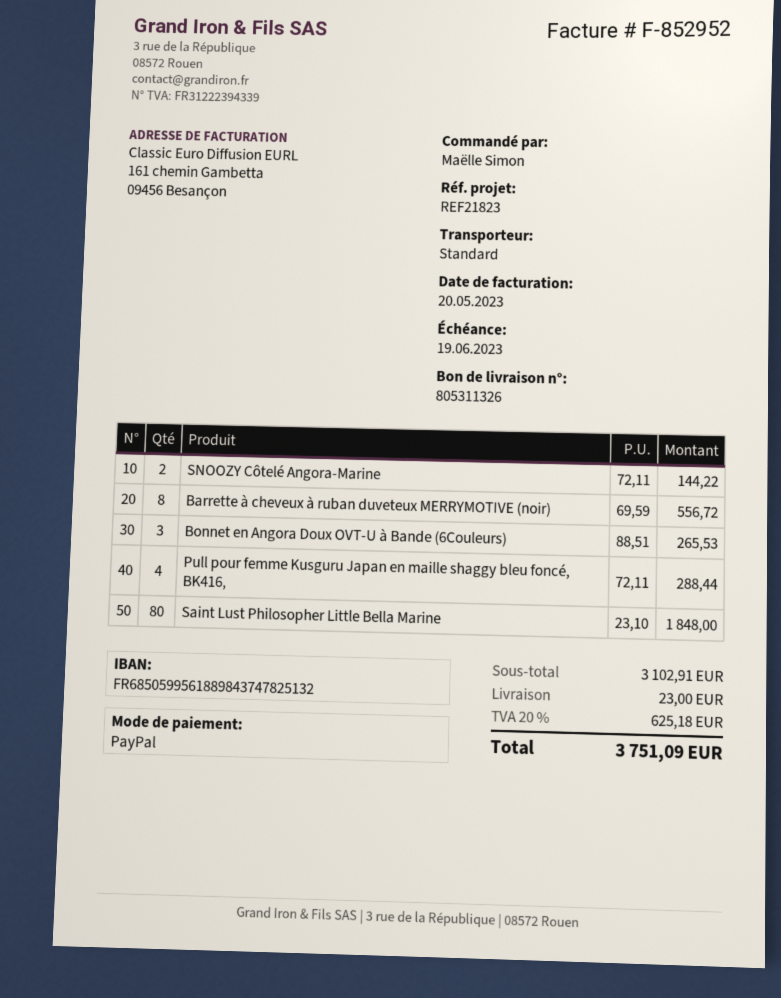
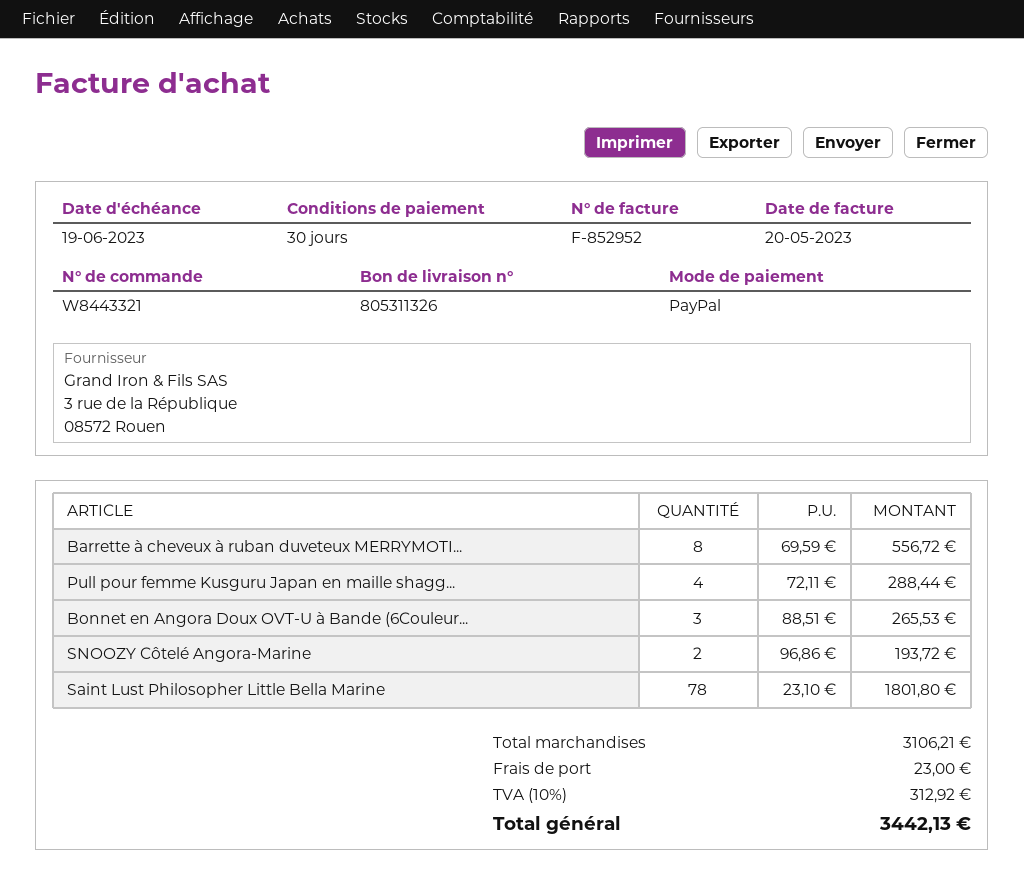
SNOOZY Côtelé Angora-Marine: 2 x 72.11 = 144.22 -> 2 x 96.86 = 193.72
Saint Lust Philosopher Little Bella Marine: 80 x 23.10 = 1848.00 -> 78 x 23.10 = 1801.80
subtotal: 3102.91 -> 3106.21
tax: 20% = 625.18 -> 10% = 312.92
total: 3751.09 -> 3442.13

